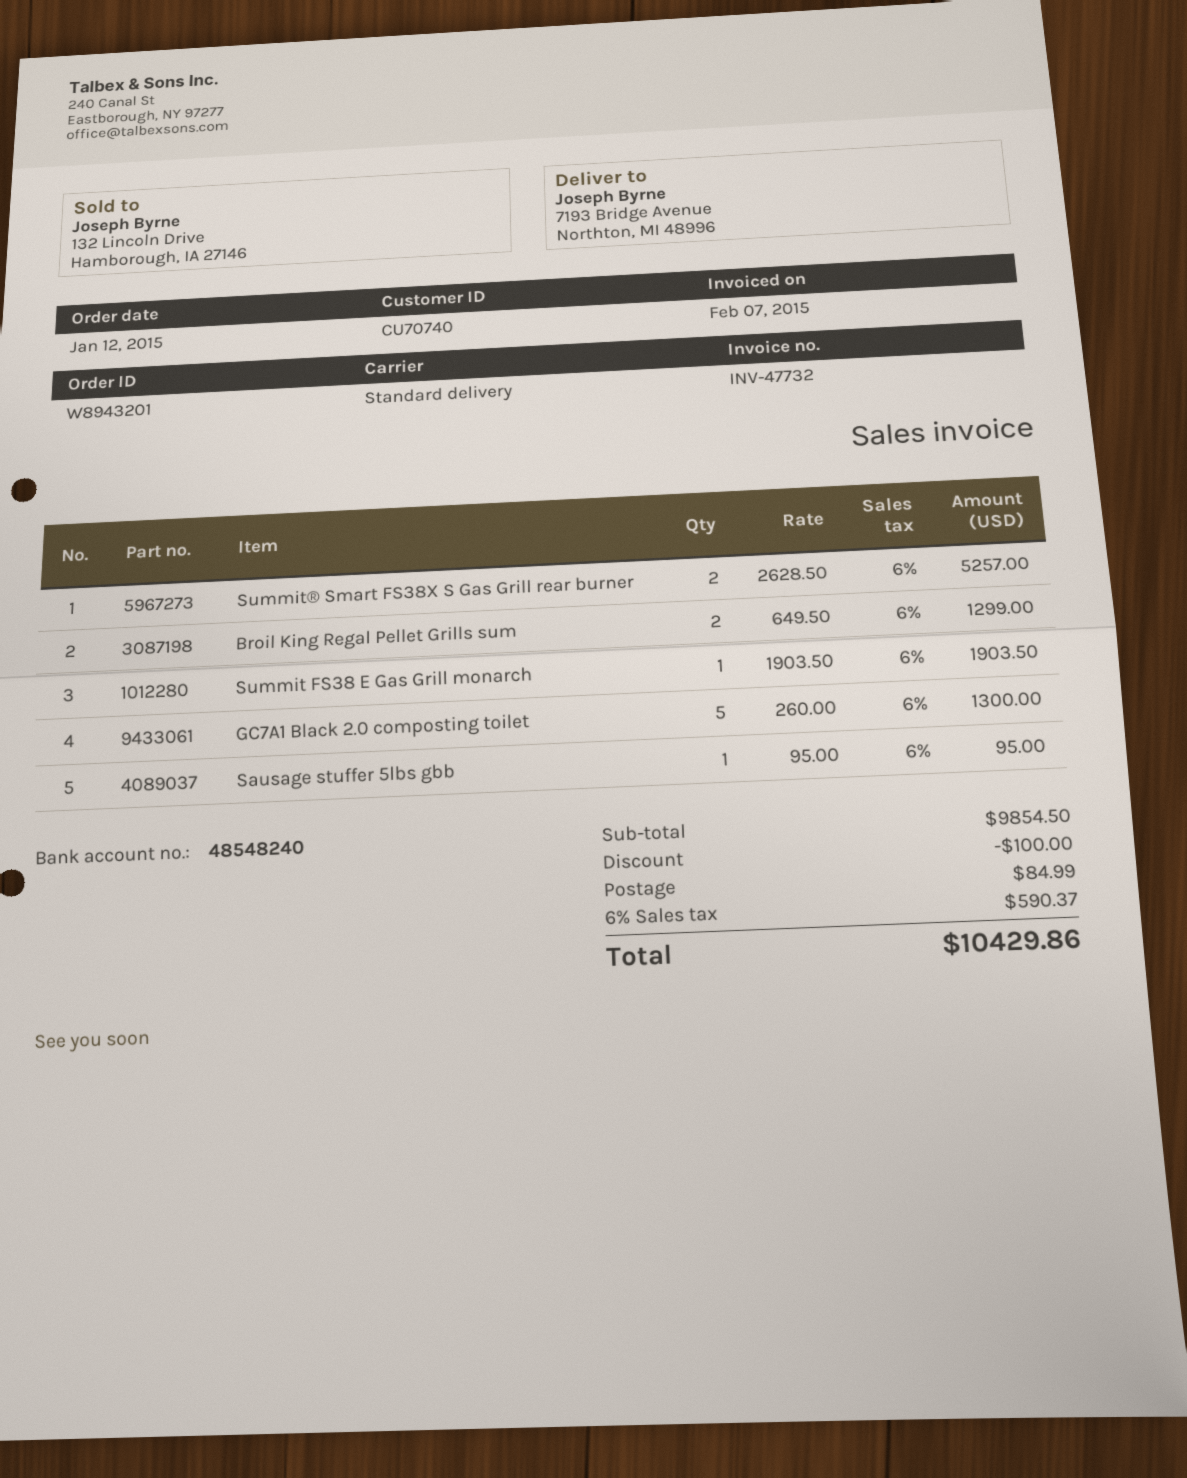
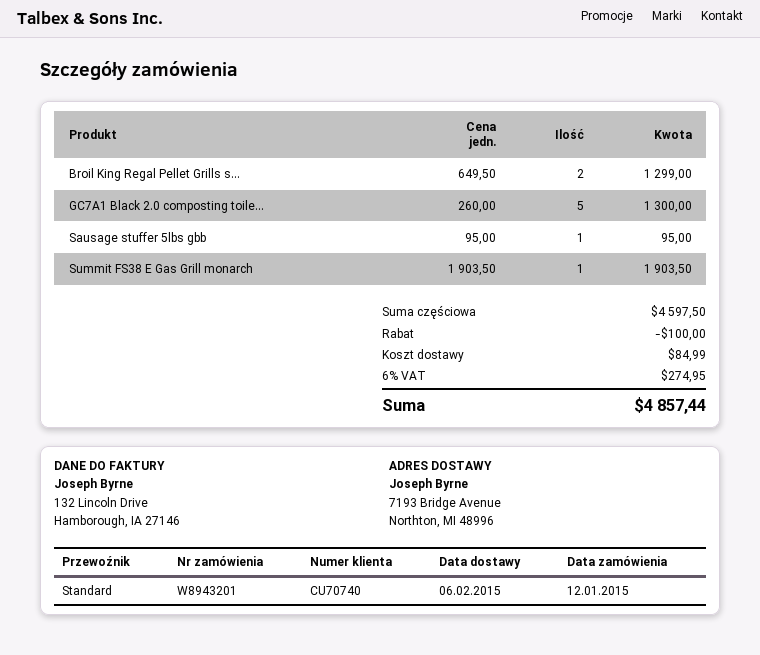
Summit® Smart FS38X S Gas Grill rear burner: 2 x 2628.50 = 5257.00 -> none
subtotal: 9854.50 -> 4597.50
tax: 6% = 590.37 -> 6% = 274.95
total: 10429.86 -> 4857.44

